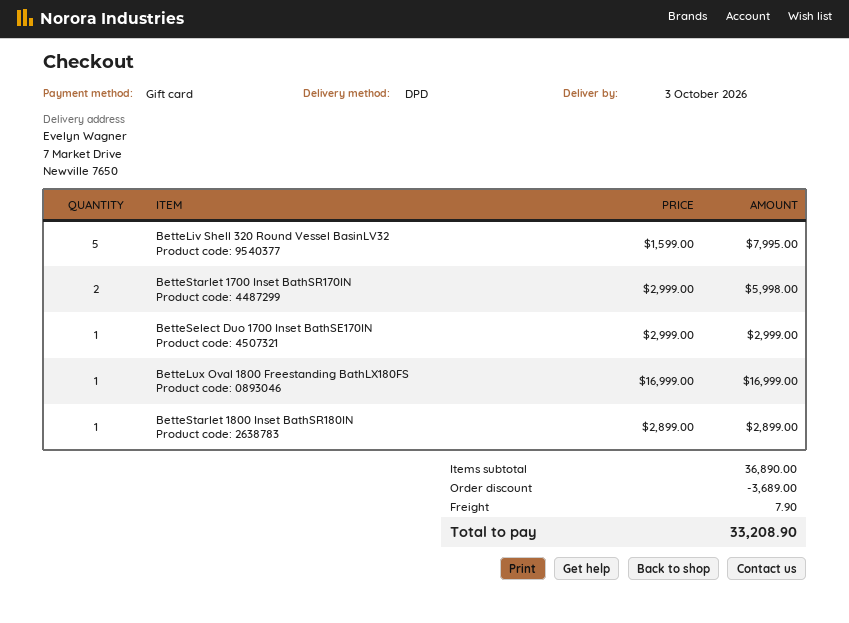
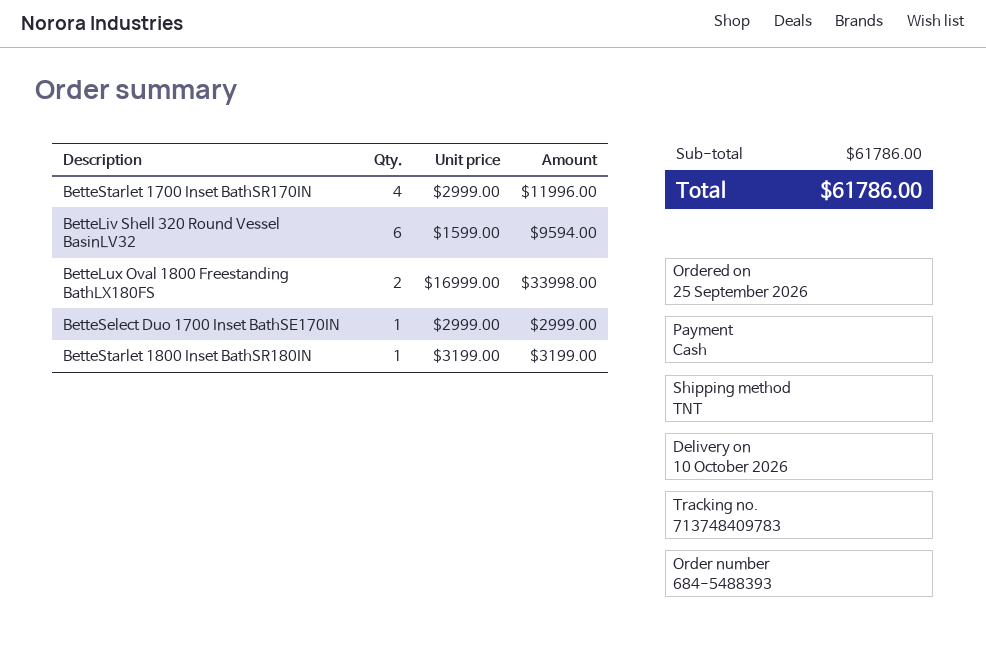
delivery date: 2026-10-03 -> 2026-10-10
payment method: gift card -> cash
shipping method: DPD -> TNT
BetteLiv Shell 320 Round Vessel BasinLV32: 5 x 1599.00 = 7995.00 -> 6 x 1599.00 = 9594.00
BetteStarlet 1700 Inset BathSR170IN: 2 x 2999.00 = 5998.00 -> 4 x 2999.00 = 11996.00
BetteLux Oval 1800 Freestanding BathLX180FS: 1 x 16999.00 = 16999.00 -> 2 x 16999.00 = 33998.00
BetteStarlet 1800 Inset BathSR180IN: 1 x 2899.00 = 2899.00 -> 1 x 3199.00 = 3199.00
subtotal: 36890.00 -> 61786.00
discount: 3689.00 -> none
shipping: 7.90 -> none
total: 33208.90 -> 61786.00

